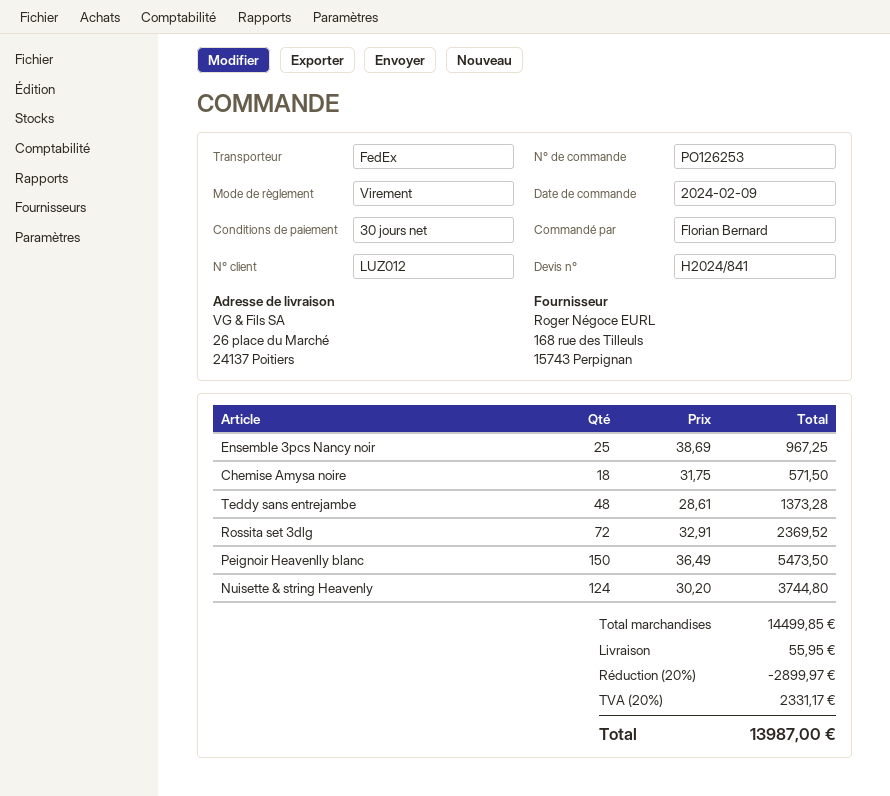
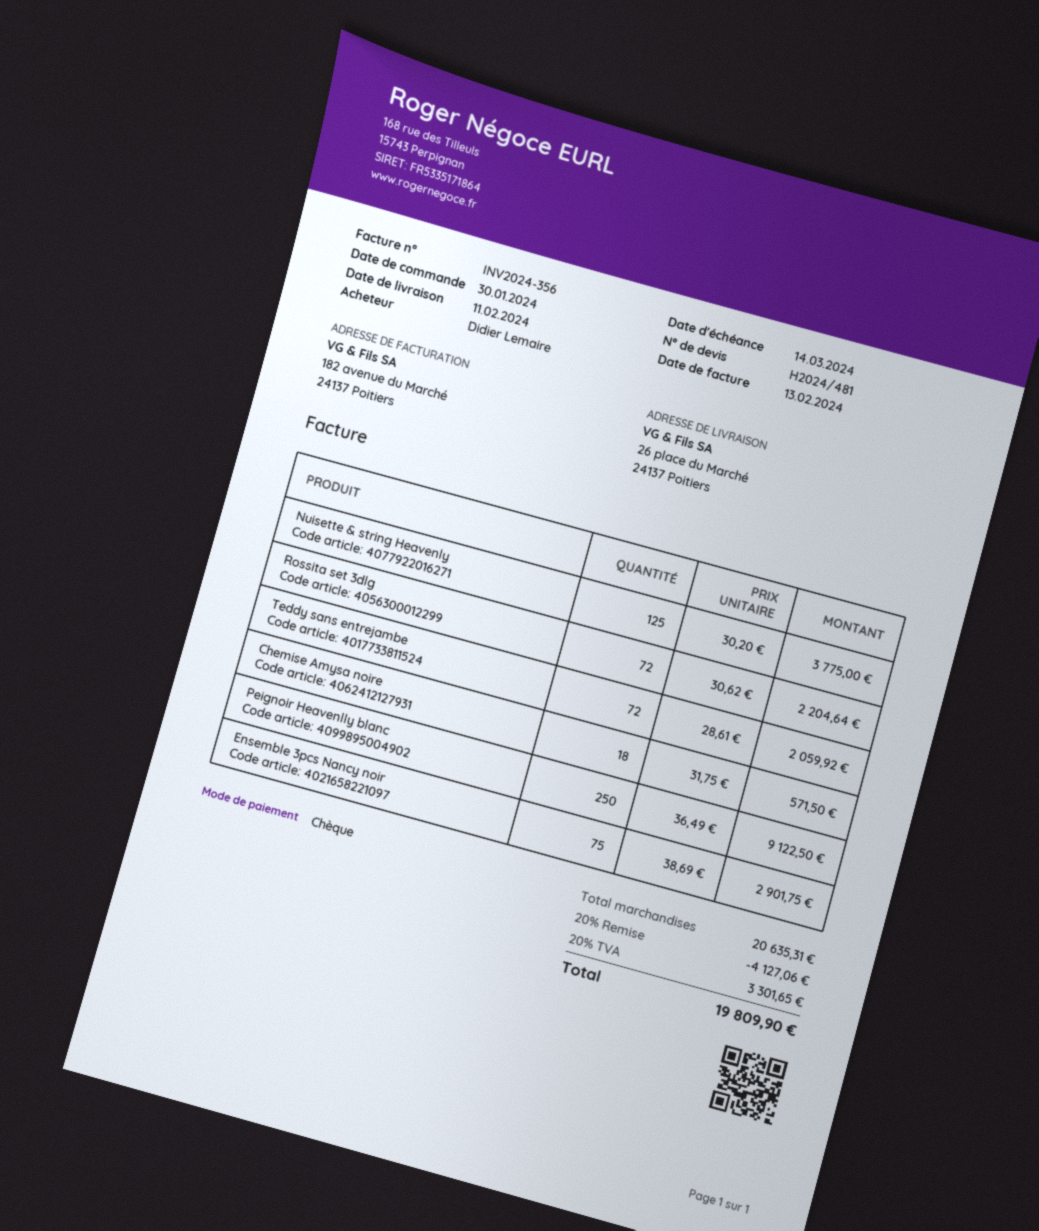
quote number: H2024/841 -> H2024/481
order date: 2024-02-09 -> 2024-01-30
ordered by: Florian Bernard -> Didier Lemaire
payment method: bank transfer -> cheque
Ensemble 3pcs Nancy noir: 25 x 38.69 = 967.25 -> 75 x 38.69 = 2901.75
Teddy sans entrejambe: 48 x 28.61 = 1373.28 -> 72 x 28.61 = 2059.92
Rossita set 3dlg: 72 x 32.91 = 2369.52 -> 72 x 30.62 = 2204.64
Peignoir Heavenlly blanc: 150 x 36.49 = 5473.50 -> 250 x 36.49 = 9122.50
Nuisette & string Heavenly: 124 x 30.20 = 3744.80 -> 125 x 30.20 = 3775.00
subtotal: 14499.85 -> 20635.31
discount: 20% = 2899.97 -> 20% = 4127.06
shipping: 55.95 -> none
tax: 20% = 2331.17 -> 20% = 3301.65
total: 13987.00 -> 19809.90

